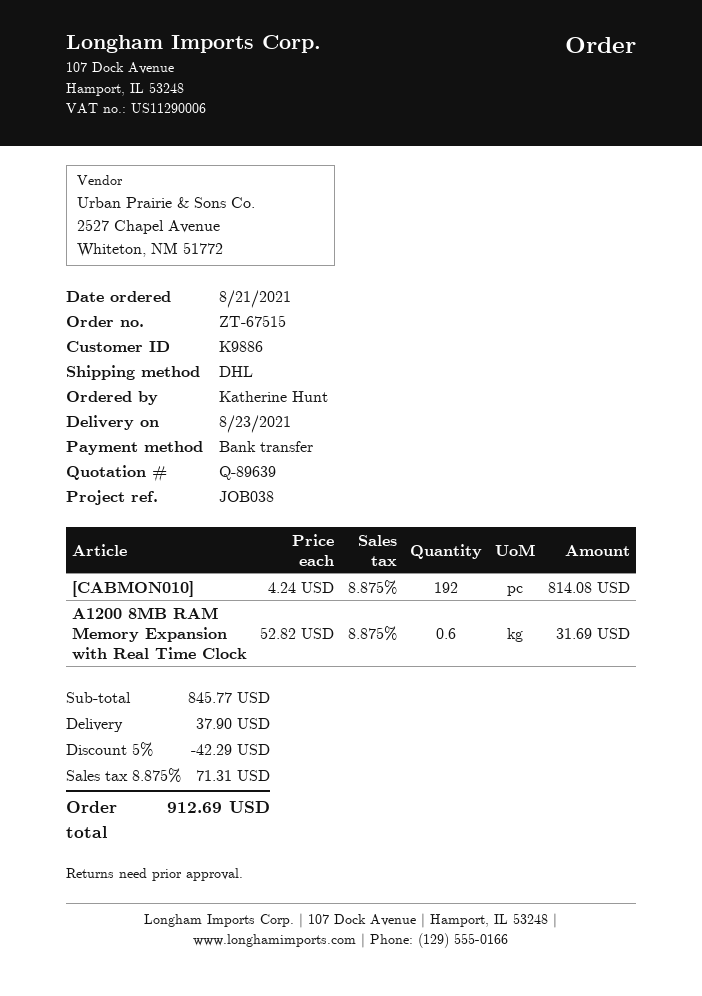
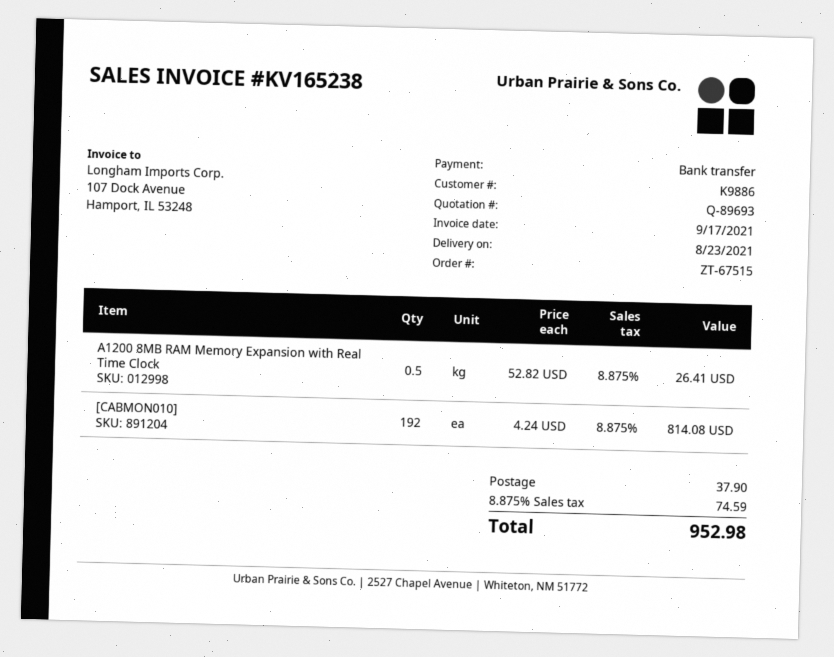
quote number: Q-89639 -> Q-89693
A1200 8MB RAM Memory Expansion with Real Time Clock: 0.6 x 52.82 = 31.69 -> 0.5 x 52.82 = 26.41
discount: 5% = 42.29 -> none
tax: 8.875% = 71.31 -> 8.875% = 74.59
total: 912.69 -> 952.98

